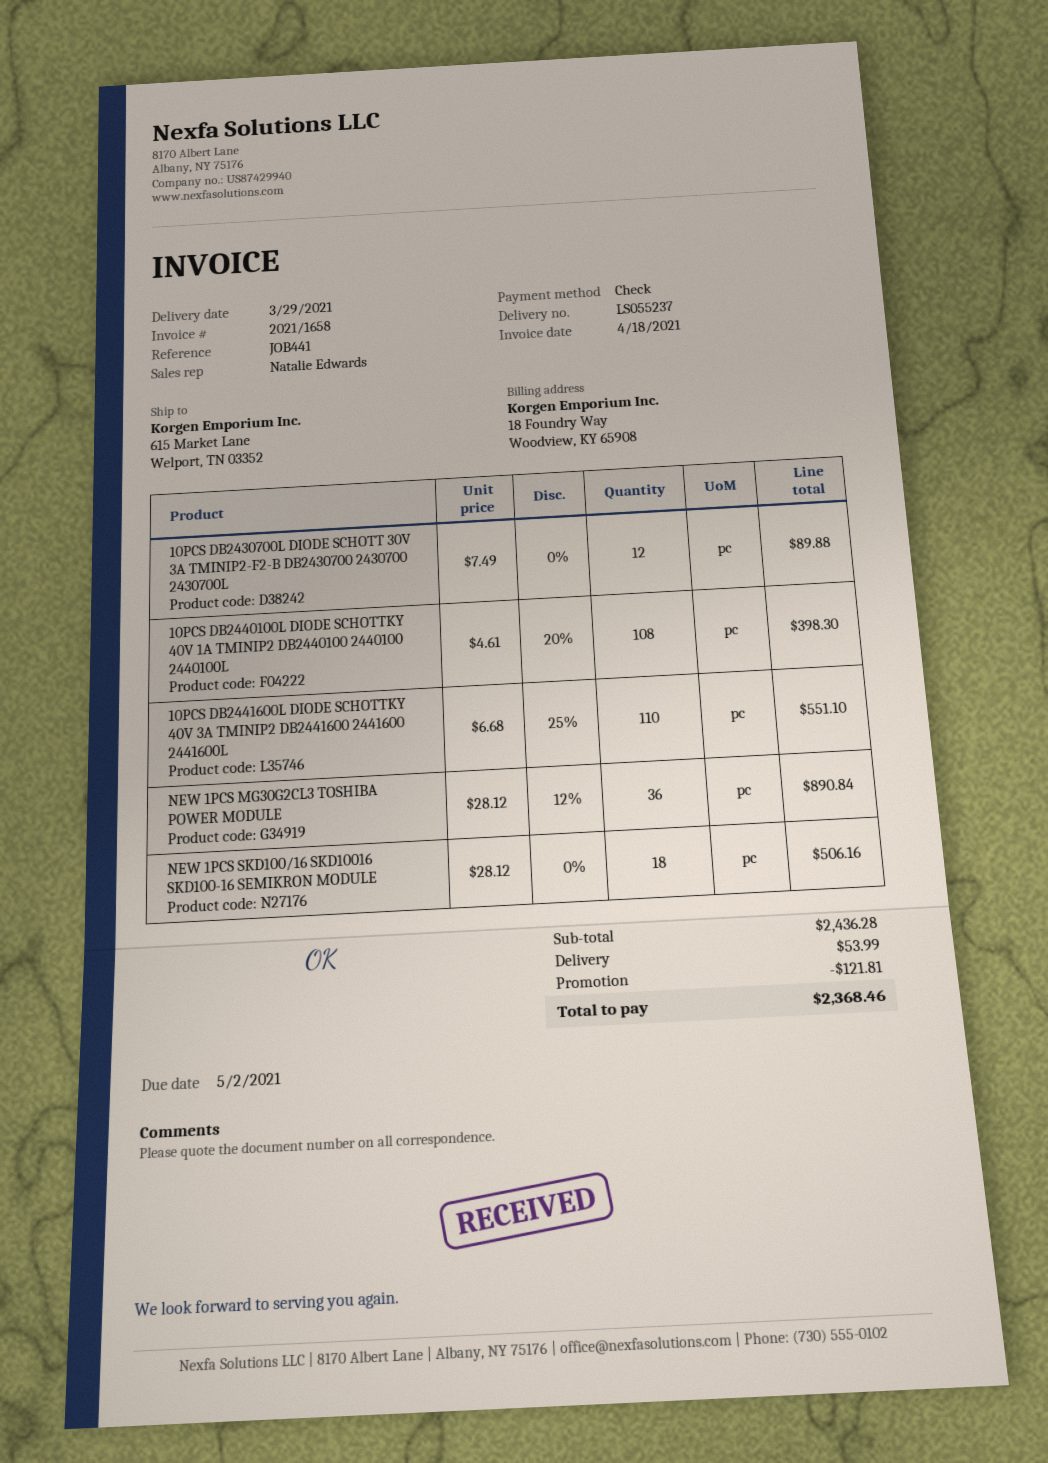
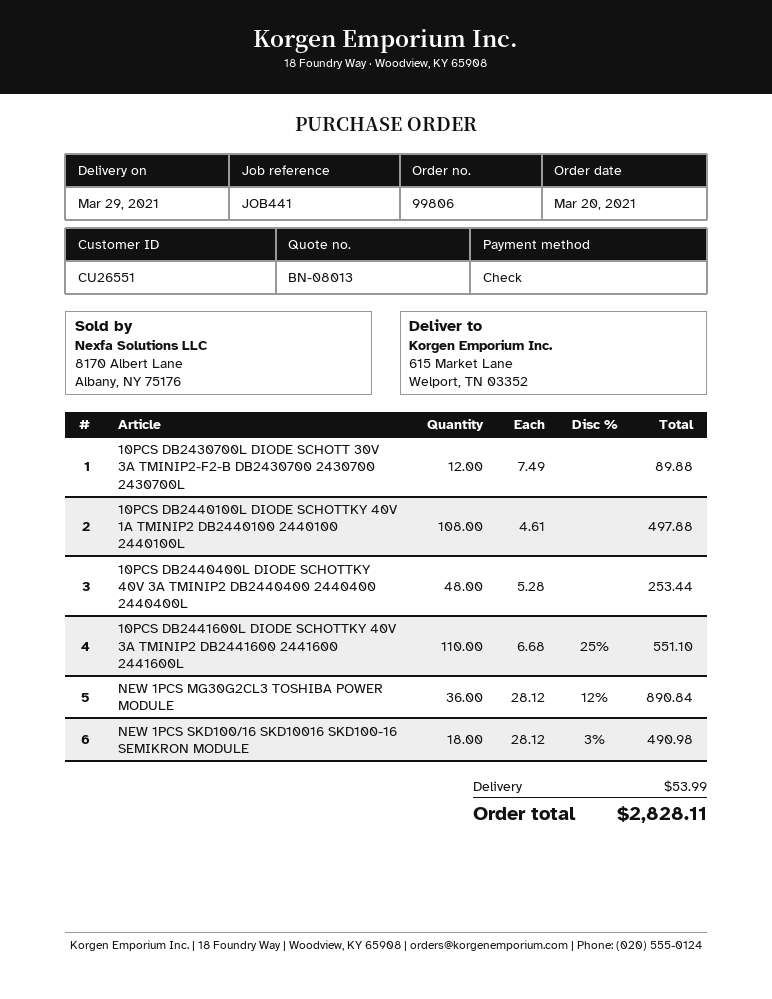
10PCS DB2440100L DIODE SCHOTTKY 40V 1A TMINIP2 DB2440100 2440100 2440100L: 108 x 4.61 - 20% = 398.30 -> 108 x 4.61 = 497.88
NEW 1PCS SKD100/16 SKD10016 SKD100-16 SEMIKRON MODULE: 18 x 28.12 = 506.16 -> 18 x 28.12 - 3% = 490.98
10PCS DB2440400L DIODE SCHOTTKY 40V 3A TMINIP2 DB2440400 2440400 2440400L: none -> 48 x 5.28 = 253.44
discount: 121.81 -> none
total: 2368.46 -> 2828.11

